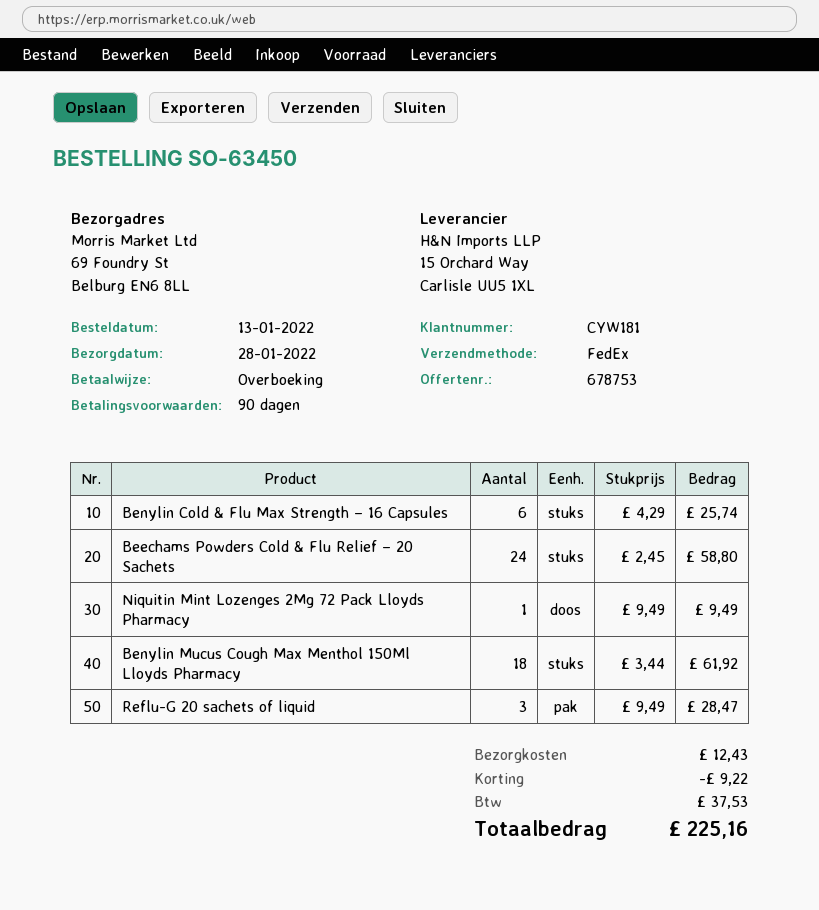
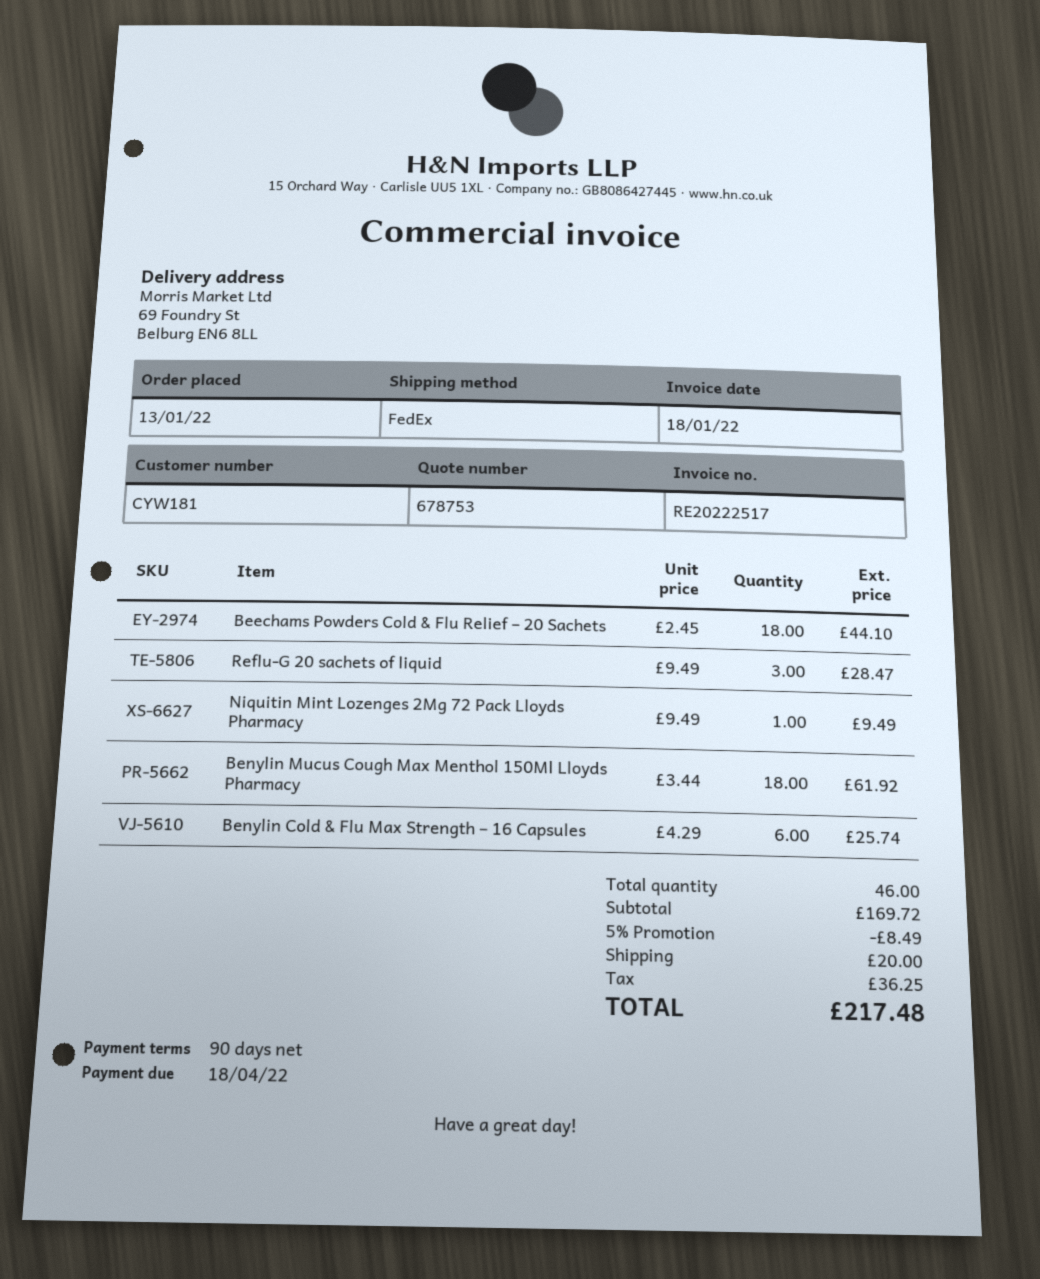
Beechams Powders Cold & Flu Relief – 20 Sachets: 24 x 2.45 = 58.80 -> 18 x 2.45 = 44.10
discount: 9.22 -> 8.49
shipping: 12.43 -> 20.00
tax: 37.53 -> 36.25
total: 225.16 -> 217.48

